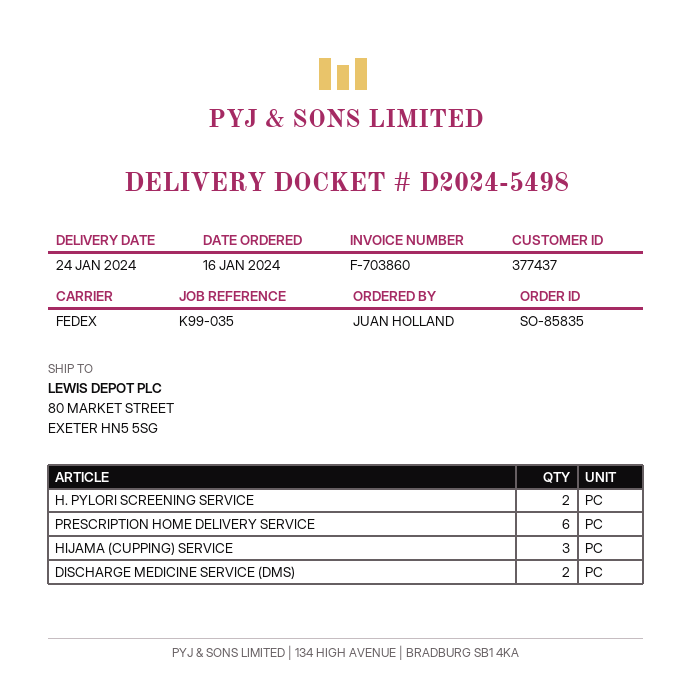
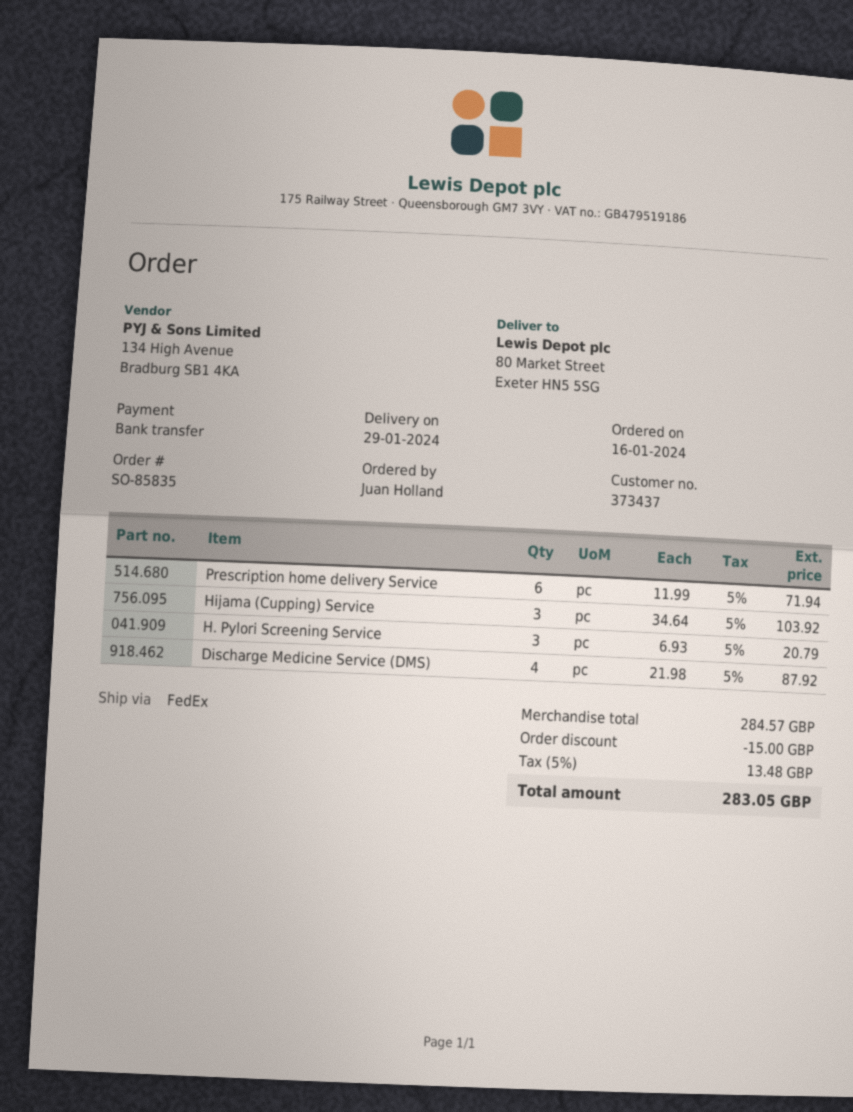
delivery date: 2024-01-24 -> 2024-01-29
customer number: 377437 -> 373437
H. PYLORI SCREENING SERVICE: 2 -> 3
DISCHARGE MEDICINE SERVICE (DMS): 2 -> 4

